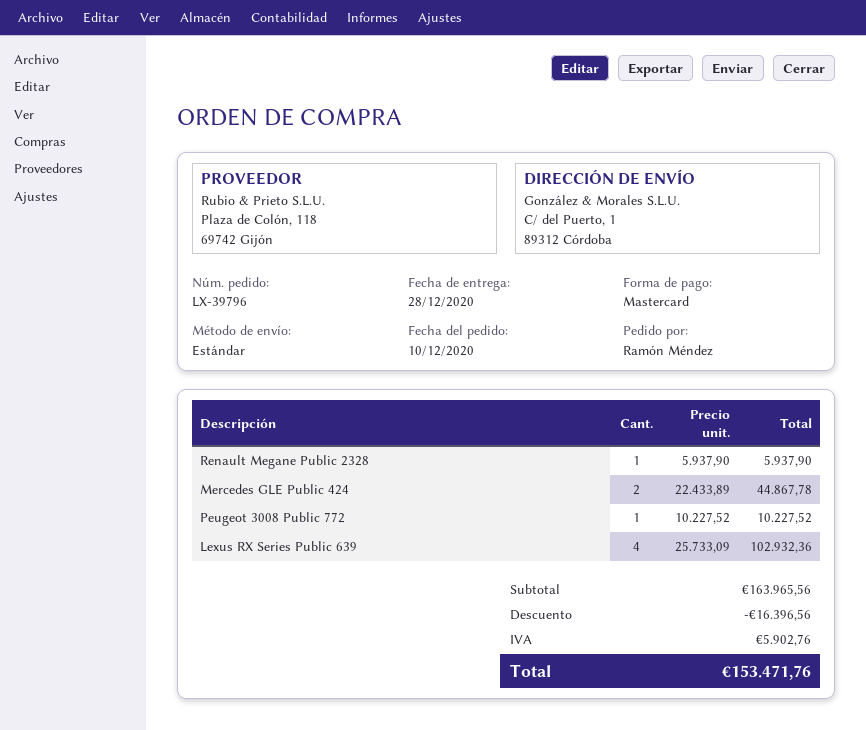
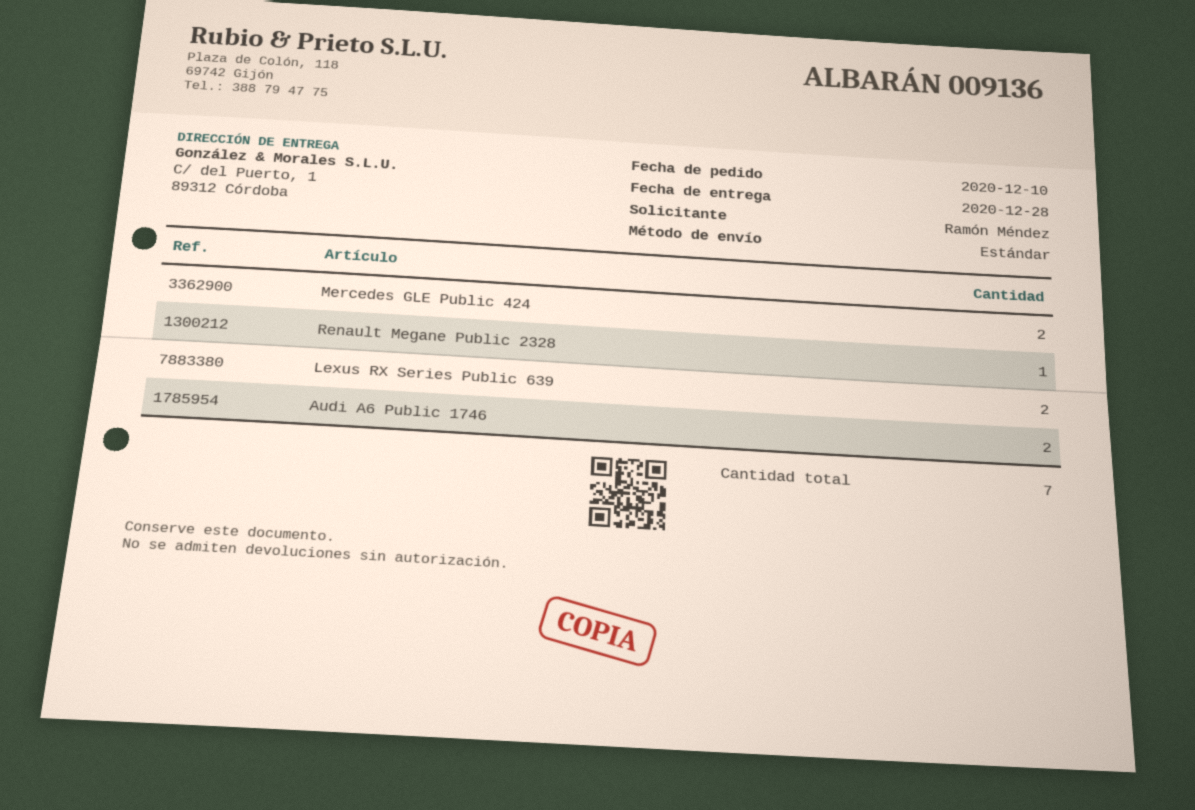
Peugeot 3008 Public 772: 1 -> none
Lexus RX Series Public 639: 4 -> 2
Audi A6 Public 1746: none -> 2

